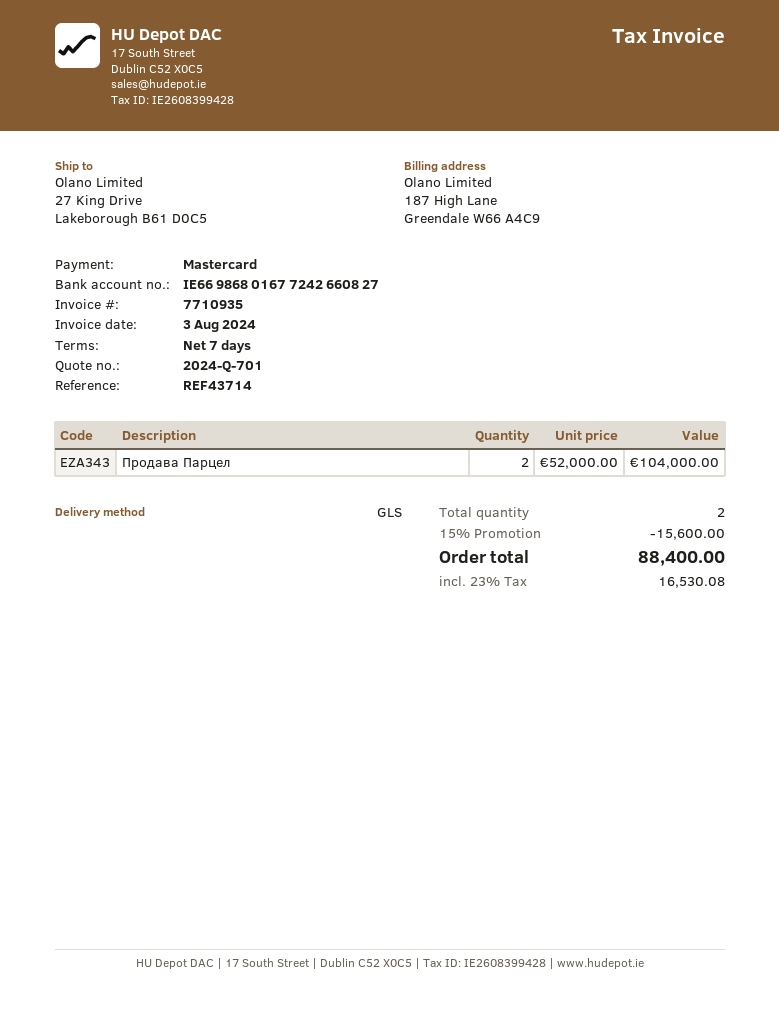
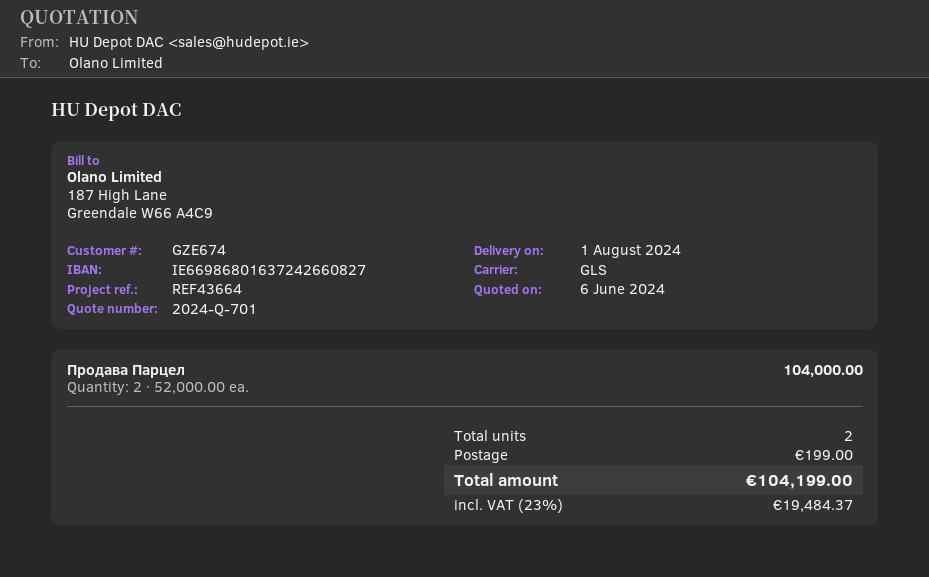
reference: REF43714 -> REF43664
bank account: IE66986801677242660827 -> IE66986801637242660827
discount: 15% = 15600.00 -> none
shipping: none -> 199.00
tax: 23% = 16530.08 -> 23% = 19484.37
total: 88400.00 -> 104199.00

